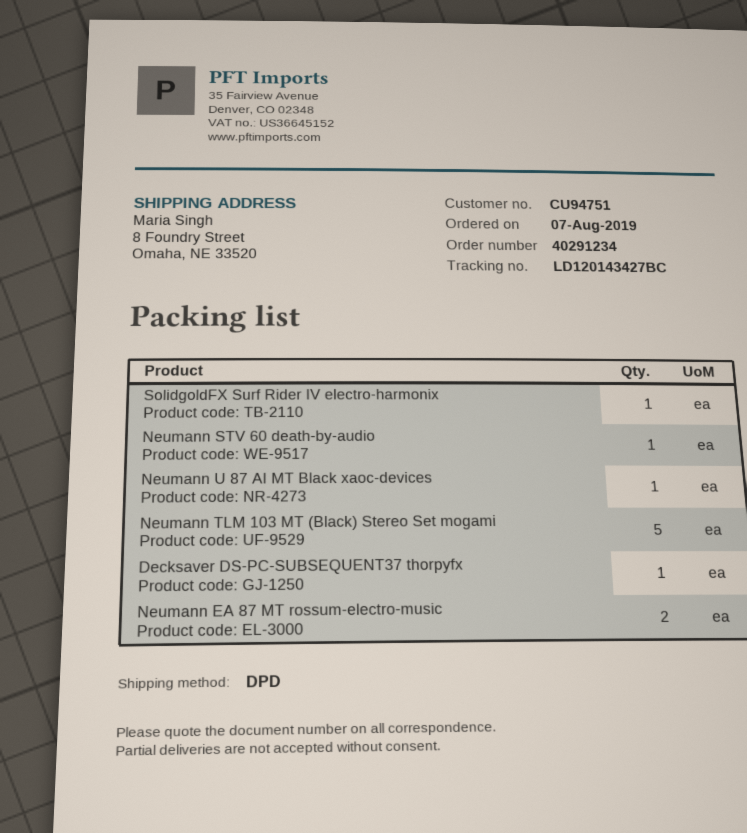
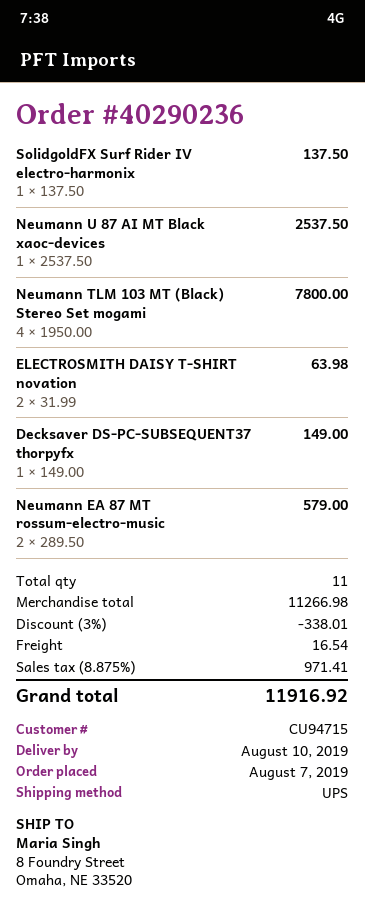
order number: 40291234 -> 40290236
customer number: CU94751 -> CU94715
shipping method: DPD -> UPS
Neumann STV 60 death-by-audio: 1 -> none
Neumann TLM 103 MT (Black) Stereo Set mogami: 5 -> 4
ELECTROSMITH DAISY T-SHIRT novation: none -> 2

